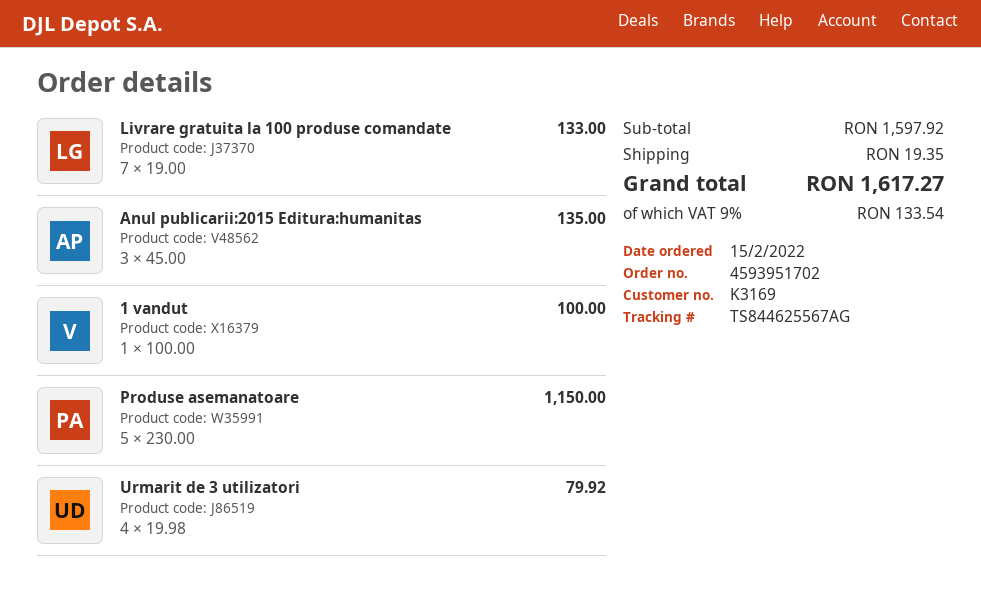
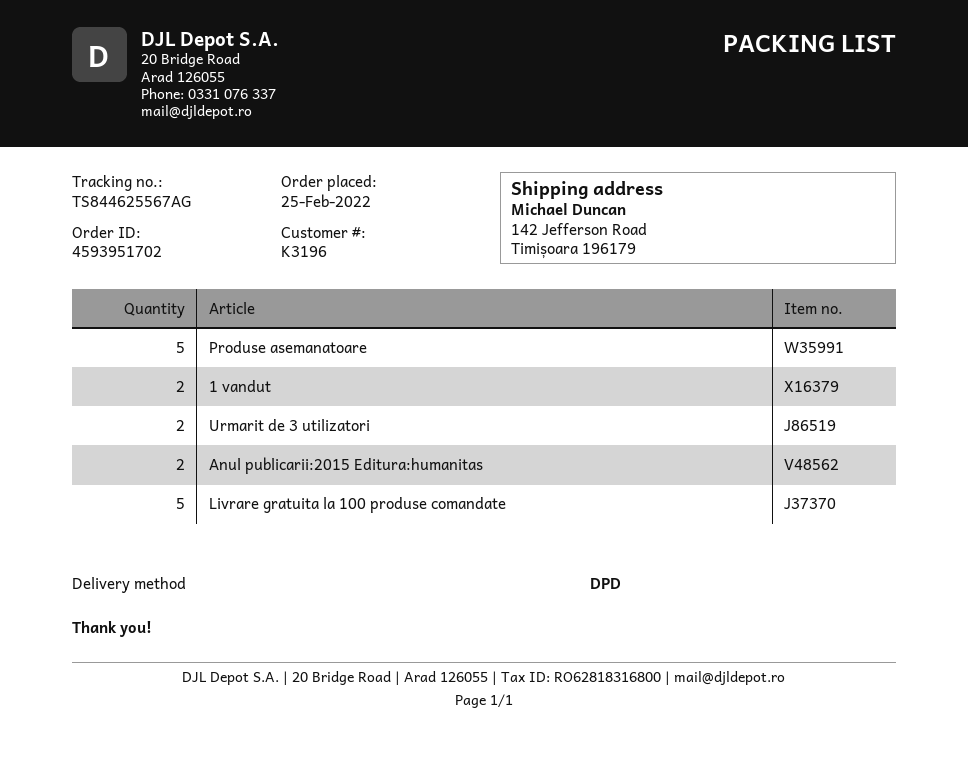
order date: 2022-02-15 -> 2022-02-25
customer number: K3169 -> K3196
Livrare gratuita la 100 produse comandate: 7 -> 5
Anul publicarii:2015 Editura:humanitas: 3 -> 2
1 vandut: 1 -> 2
Urmarit de 3 utilizatori: 4 -> 2

